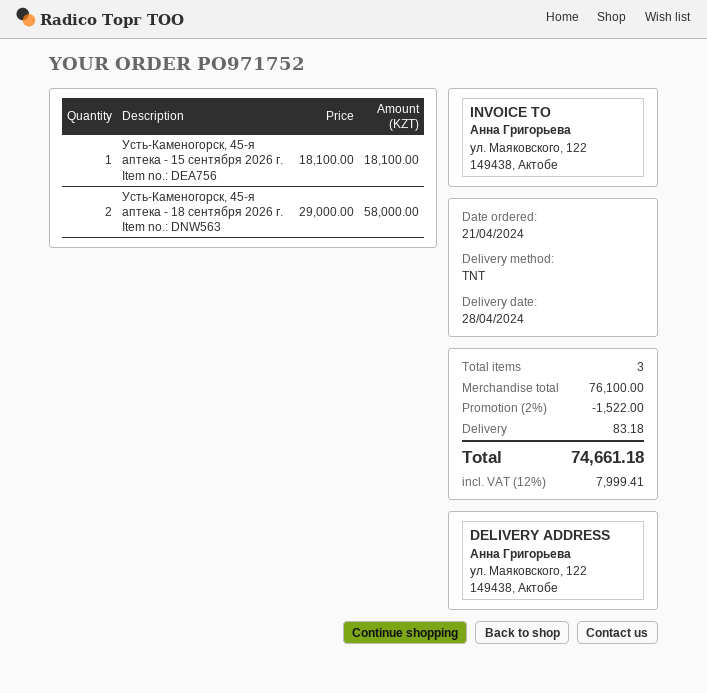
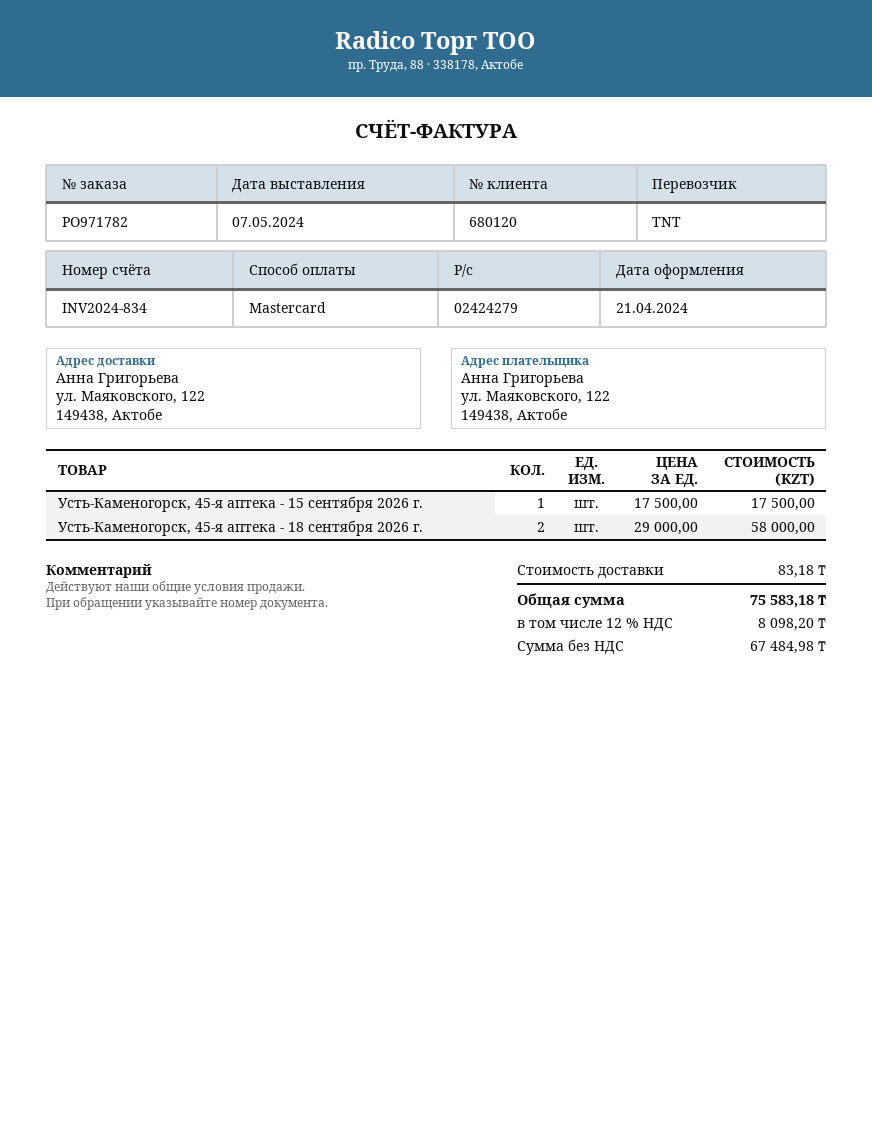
order number: PO971752 -> PO971782
Усть-Каменогорск, 45-я аптека - 15 сентября 2026 г.: 1 x 18100.00 = 18100.00 -> 1 x 17500.00 = 17500.00
discount: 2% = 1522.00 -> none
tax: 12% = 7999.41 -> 12% = 8098.20
total: 74661.18 -> 75583.18

